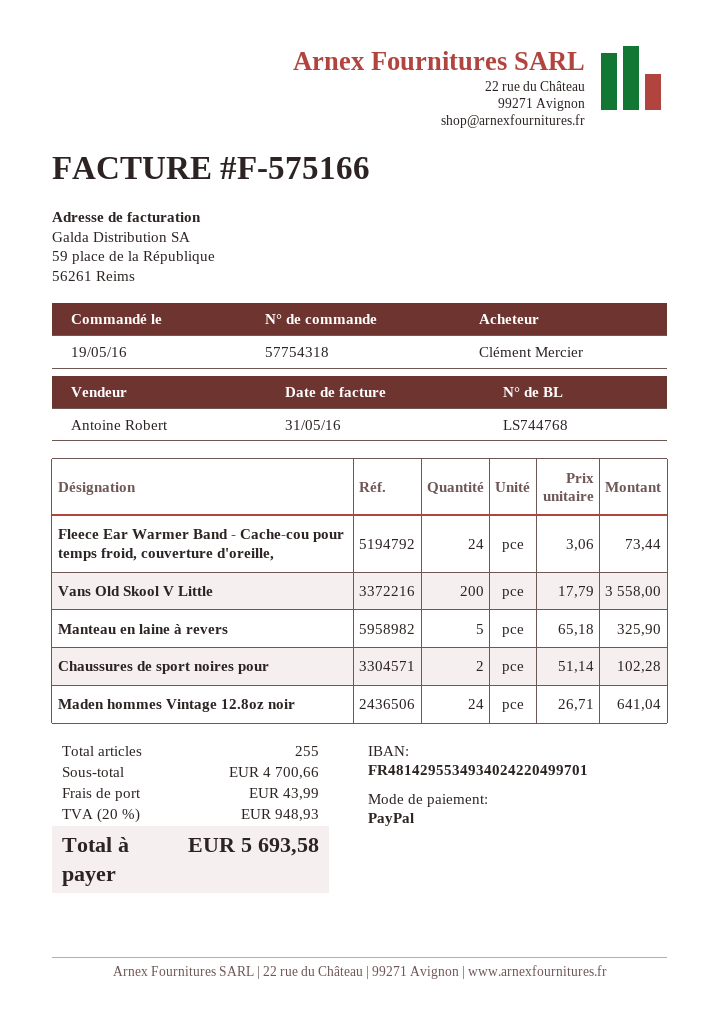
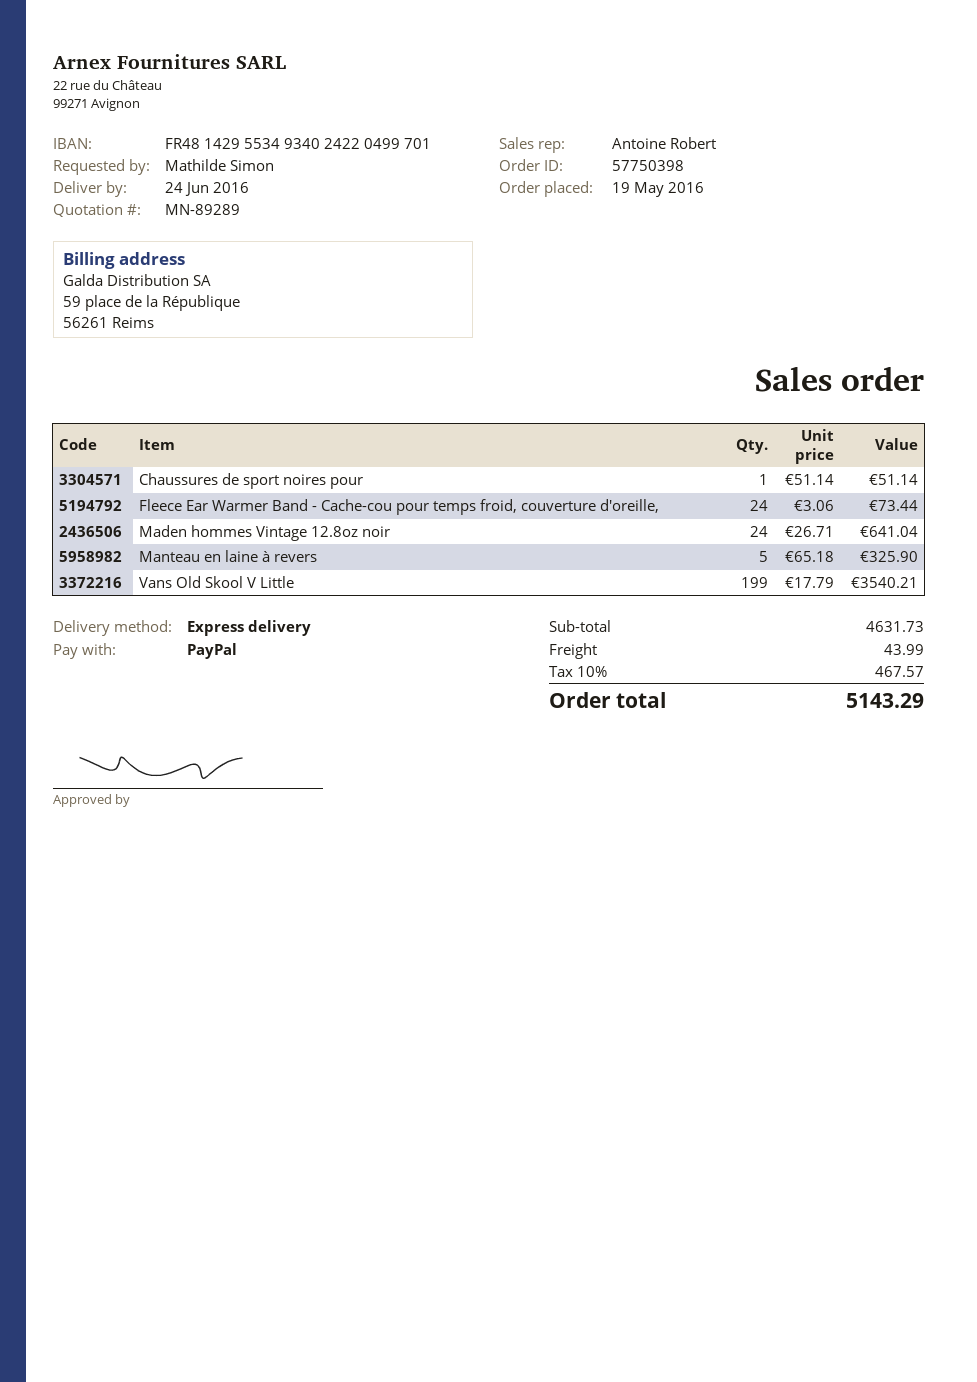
order number: 57754318 -> 57750398
ordered by: Clément Mercier -> Mathilde Simon
Vans Old Skool V Little: 200 x 17.79 = 3558.00 -> 199 x 17.79 = 3540.21
Chaussures de sport noires pour: 2 x 51.14 = 102.28 -> 1 x 51.14 = 51.14
subtotal: 4700.66 -> 4631.73
tax: 20% = 948.93 -> 10% = 467.57
total: 5693.58 -> 5143.29

